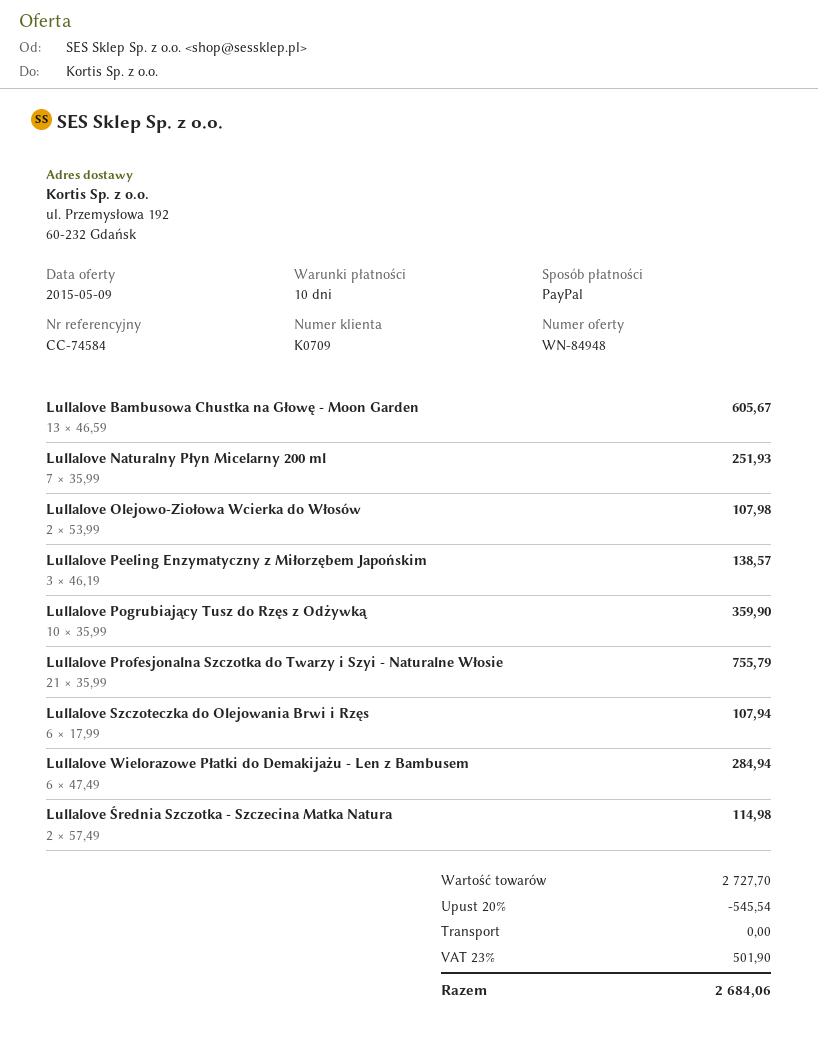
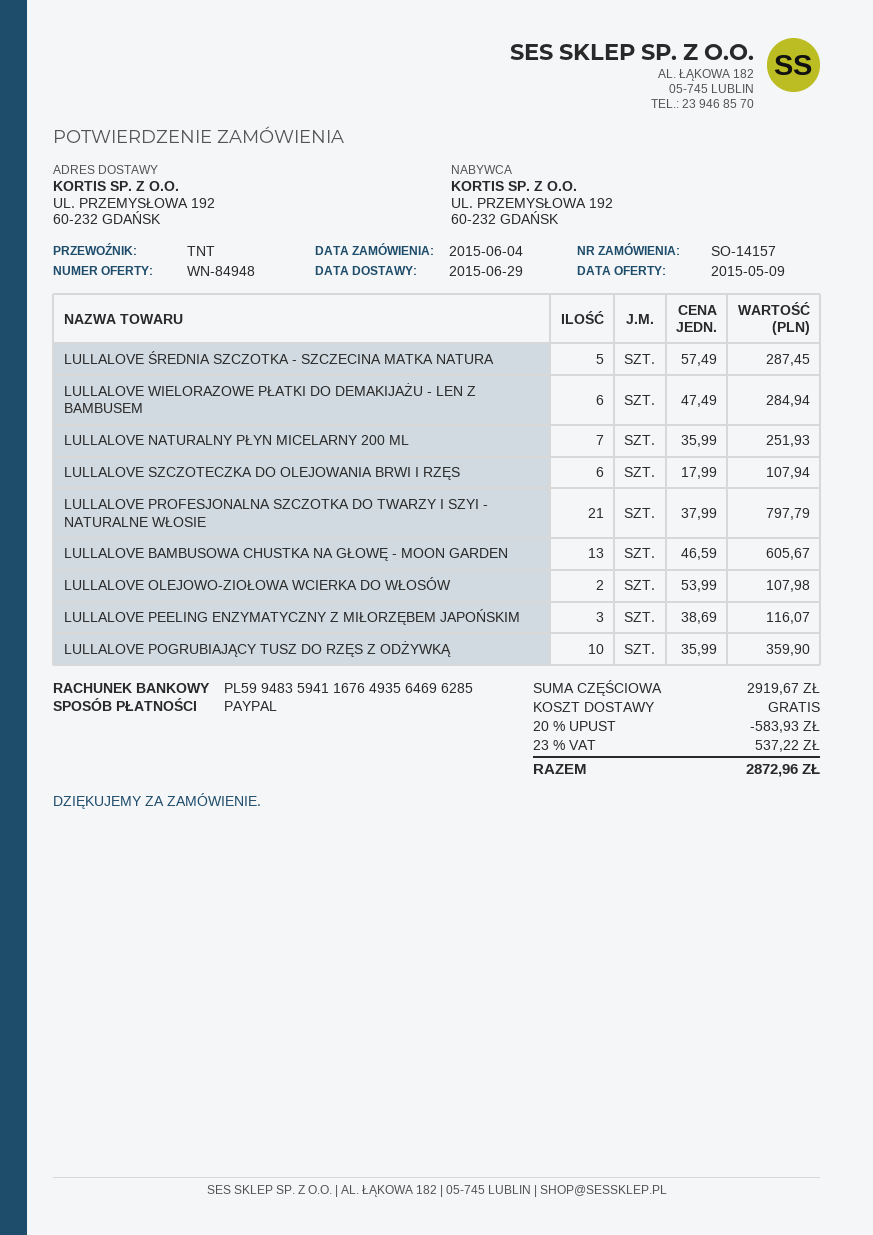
Lullalove Peeling Enzymatyczny z Miłorzębem Japońskim: 3 x 46.19 = 138.57 -> 3 x 38.69 = 116.07
Lullalove Profesjonalna Szczotka do Twarzy i Szyi - Naturalne Włosie: 21 x 35.99 = 755.79 -> 21 x 37.99 = 797.79
Lullalove Średnia Szczotka - Szczecina Matka Natura: 2 x 57.49 = 114.98 -> 5 x 57.49 = 287.45
subtotal: 2727.70 -> 2919.67
discount: 20% = 545.54 -> 20% = 583.93
tax: 23% = 501.90 -> 23% = 537.22
total: 2684.06 -> 2872.96

